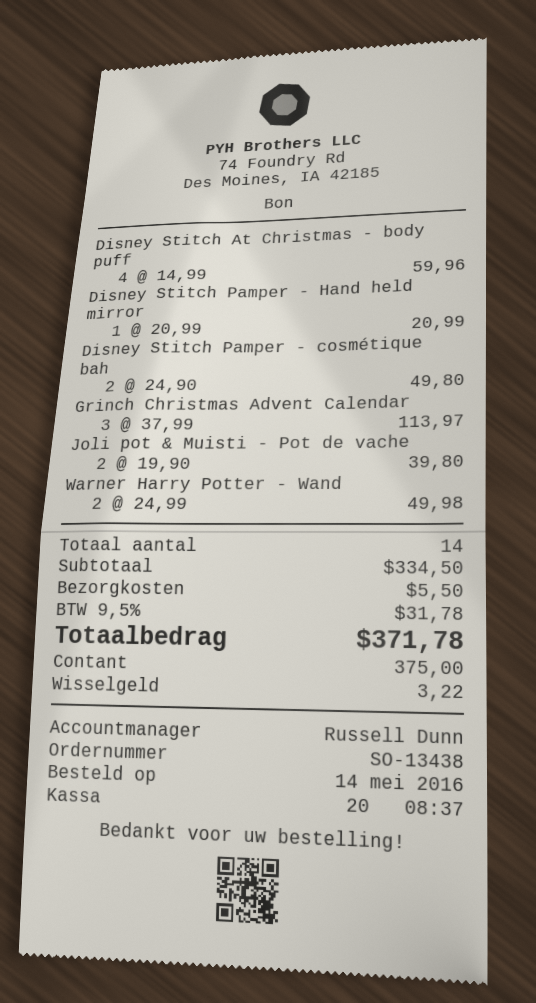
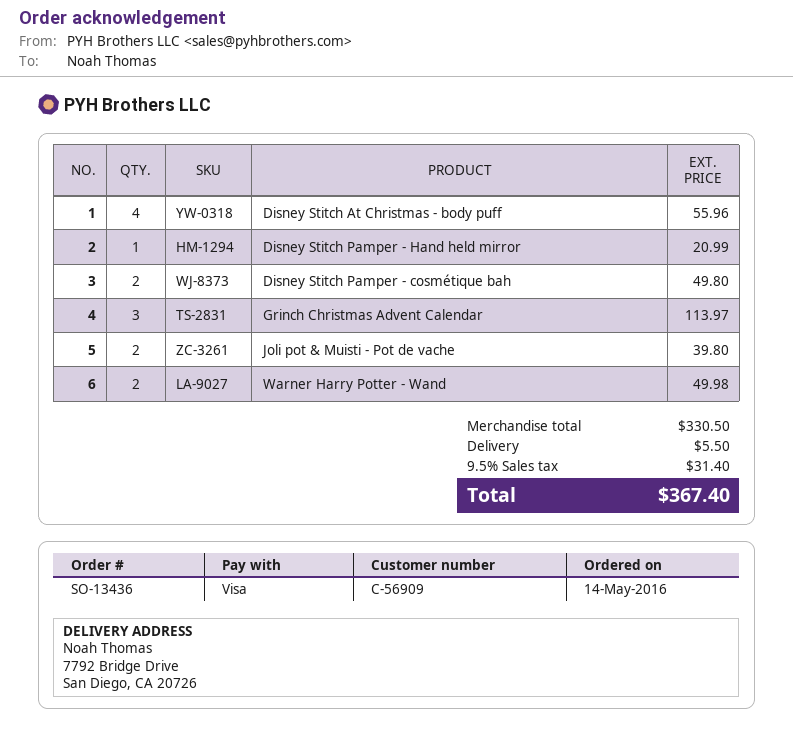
order number: SO-13438 -> SO-13436
payment method: cash -> Visa
Disney Stitch At Christmas - body puff: 4 for 59.96 -> 4 for 55.96
subtotal: 334.50 -> 330.50
tax: 9.5% = 31.78 -> 9.5% = 31.40
total: 371.78 -> 367.40

